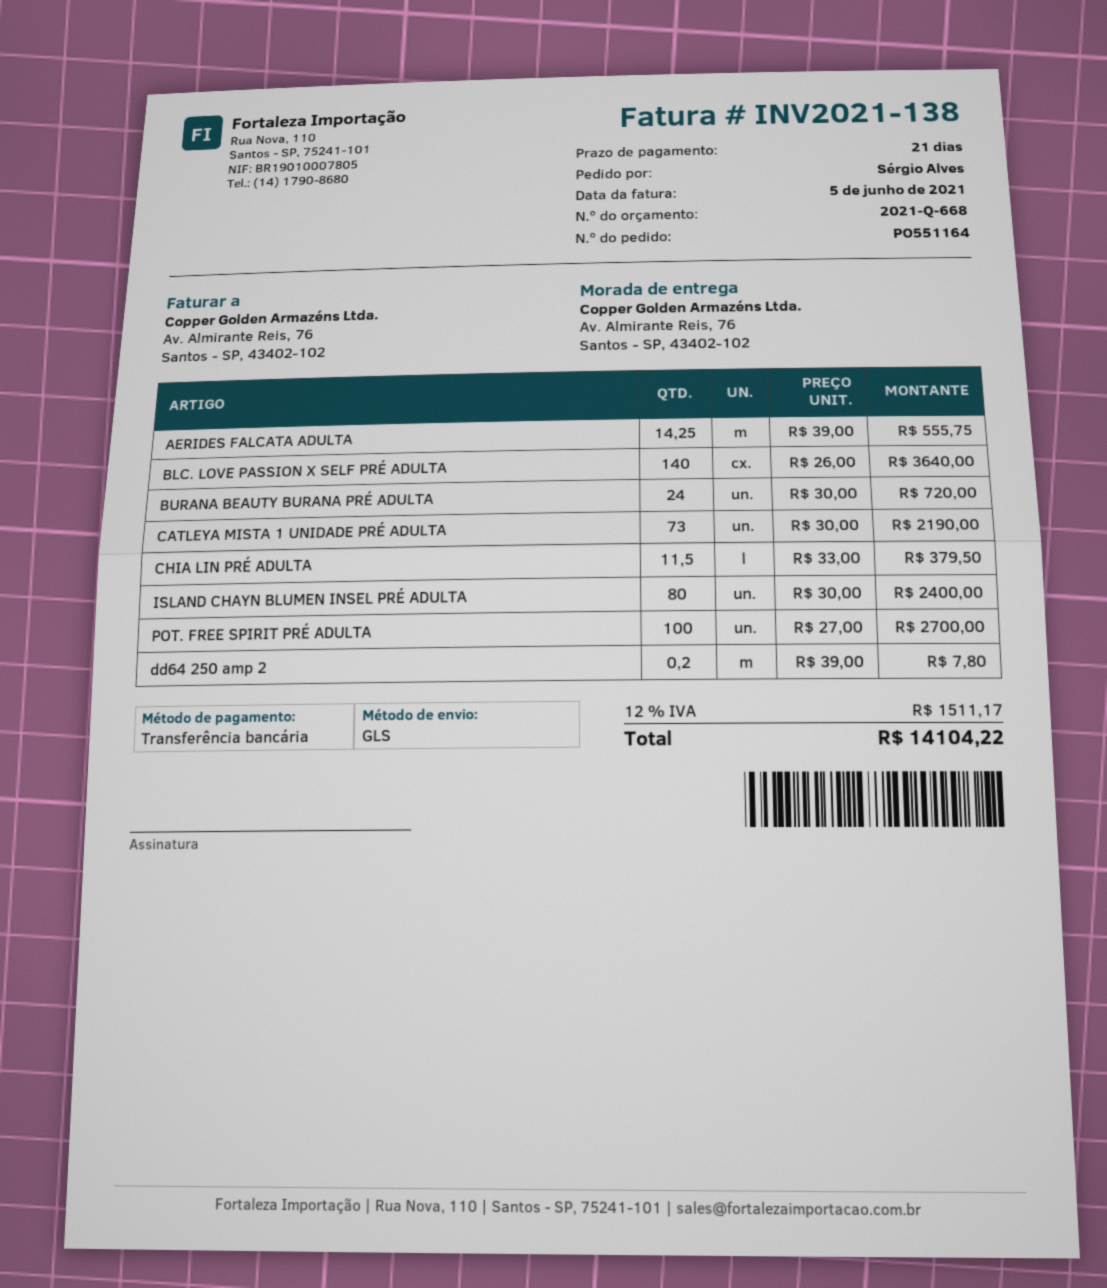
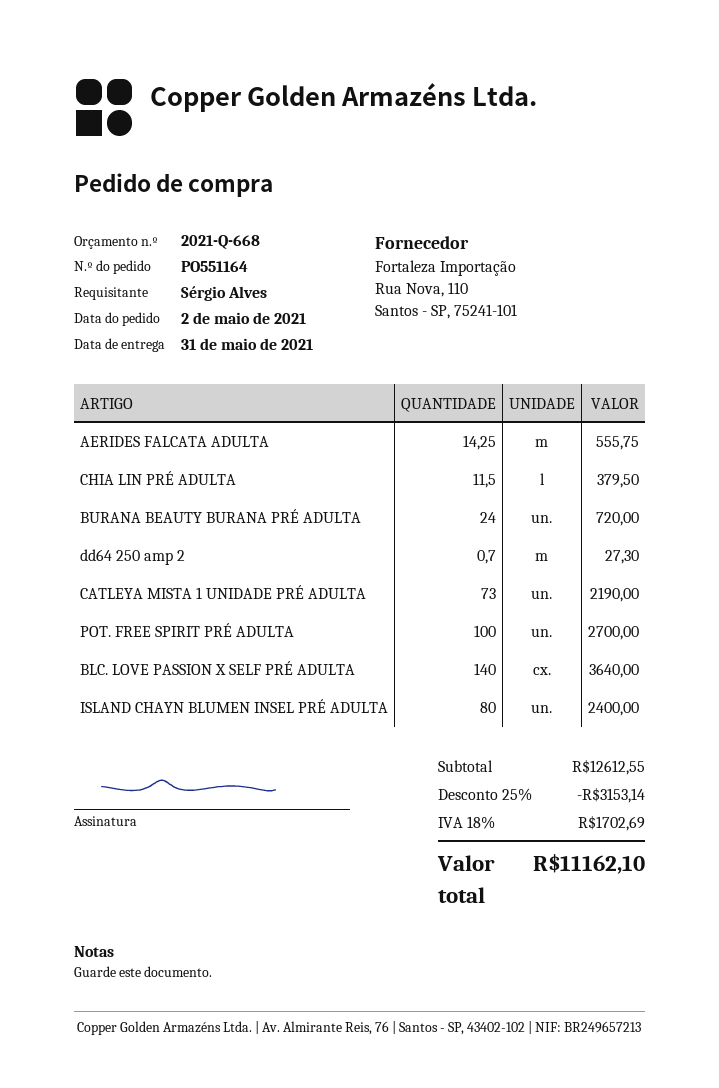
dd64 250 amp 2: 0.2 for 7.80 -> 0.7 for 27.30
discount: none -> 25% = 3153.14
tax: 12% = 1511.17 -> 18% = 1702.69
total: 14104.22 -> 11162.10

